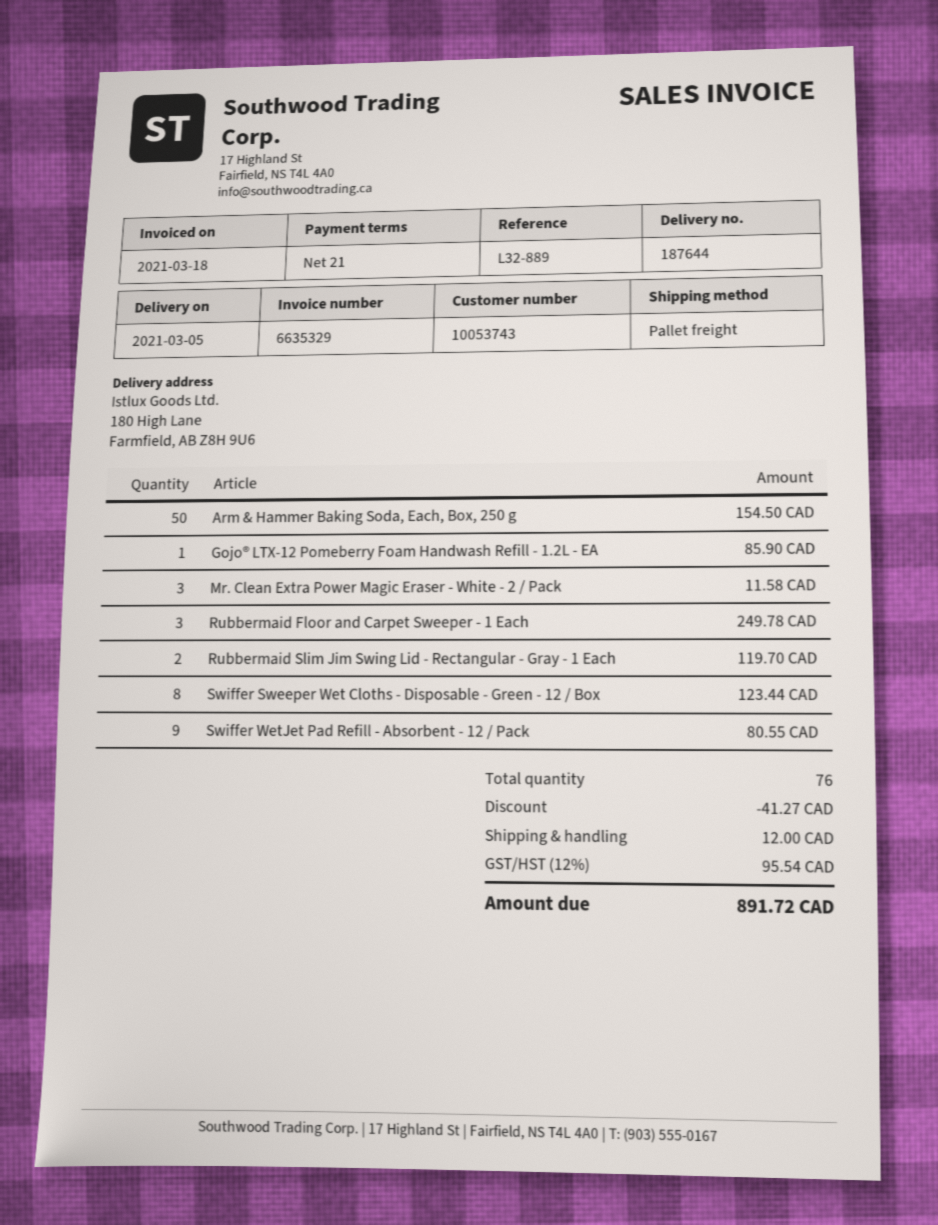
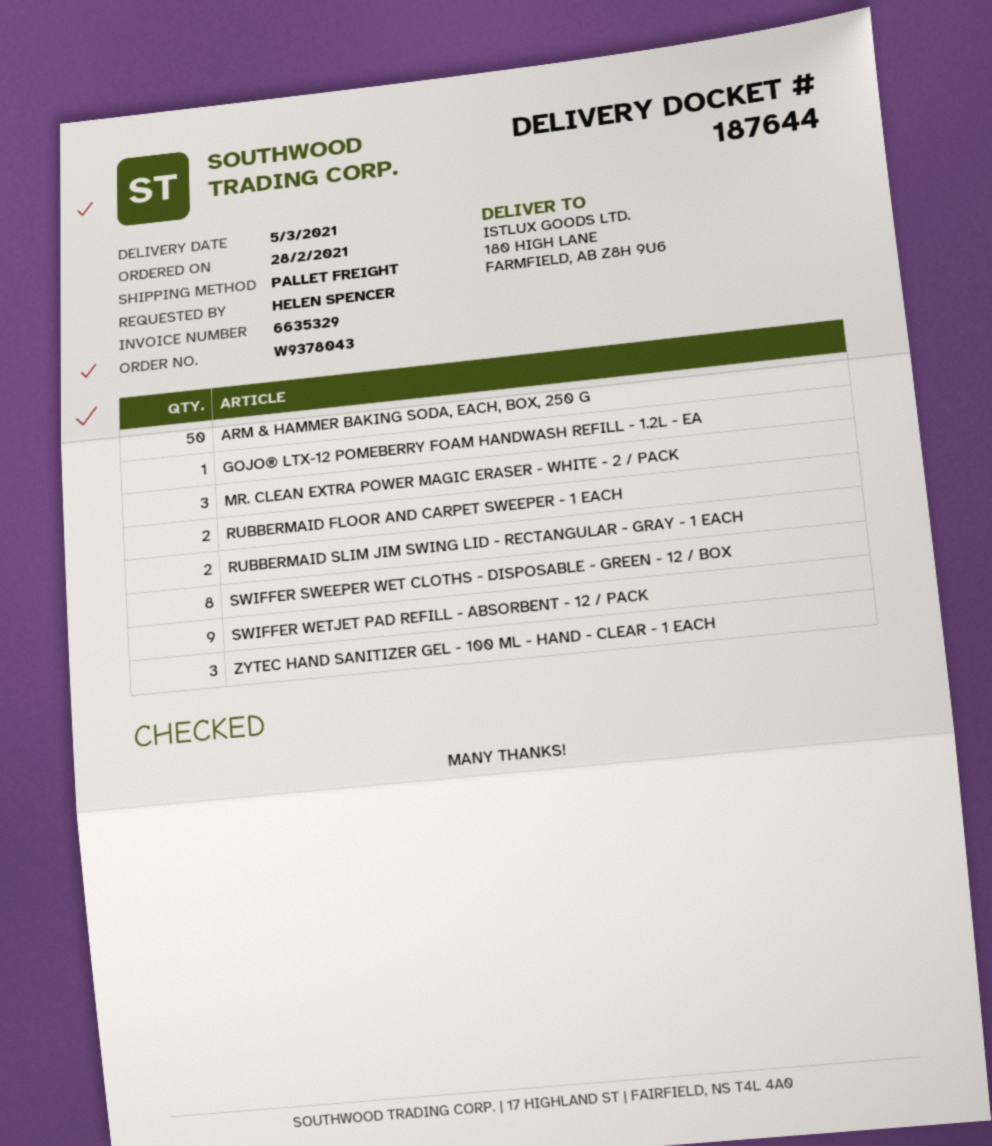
Rubbermaid Floor and Carpet Sweeper - 1 Each: 3 -> 2
ZYTEC HAND SANITIZER GEL - 100 ML - HAND - CLEAR - 1 EACH: none -> 3

